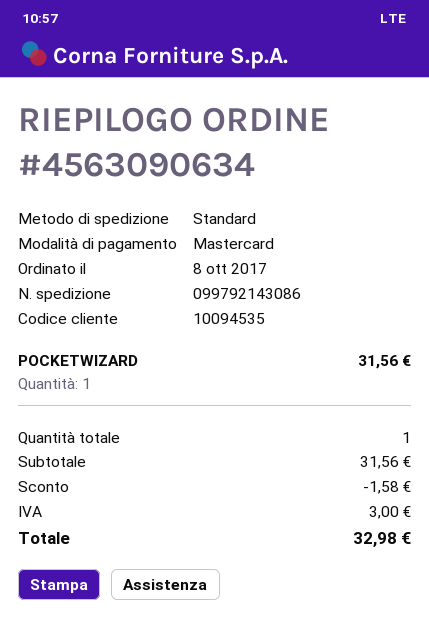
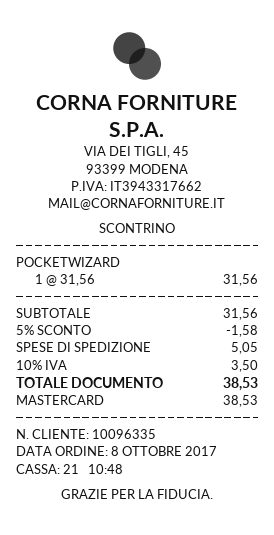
customer number: 10094535 -> 10096335
shipping: none -> 5.05
tax: 3.00 -> 3.50
total: 32.98 -> 38.53

